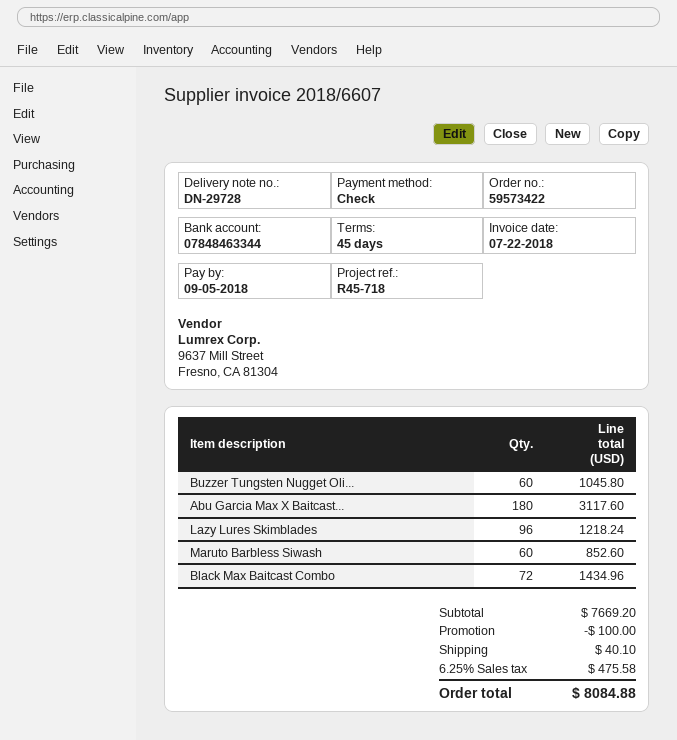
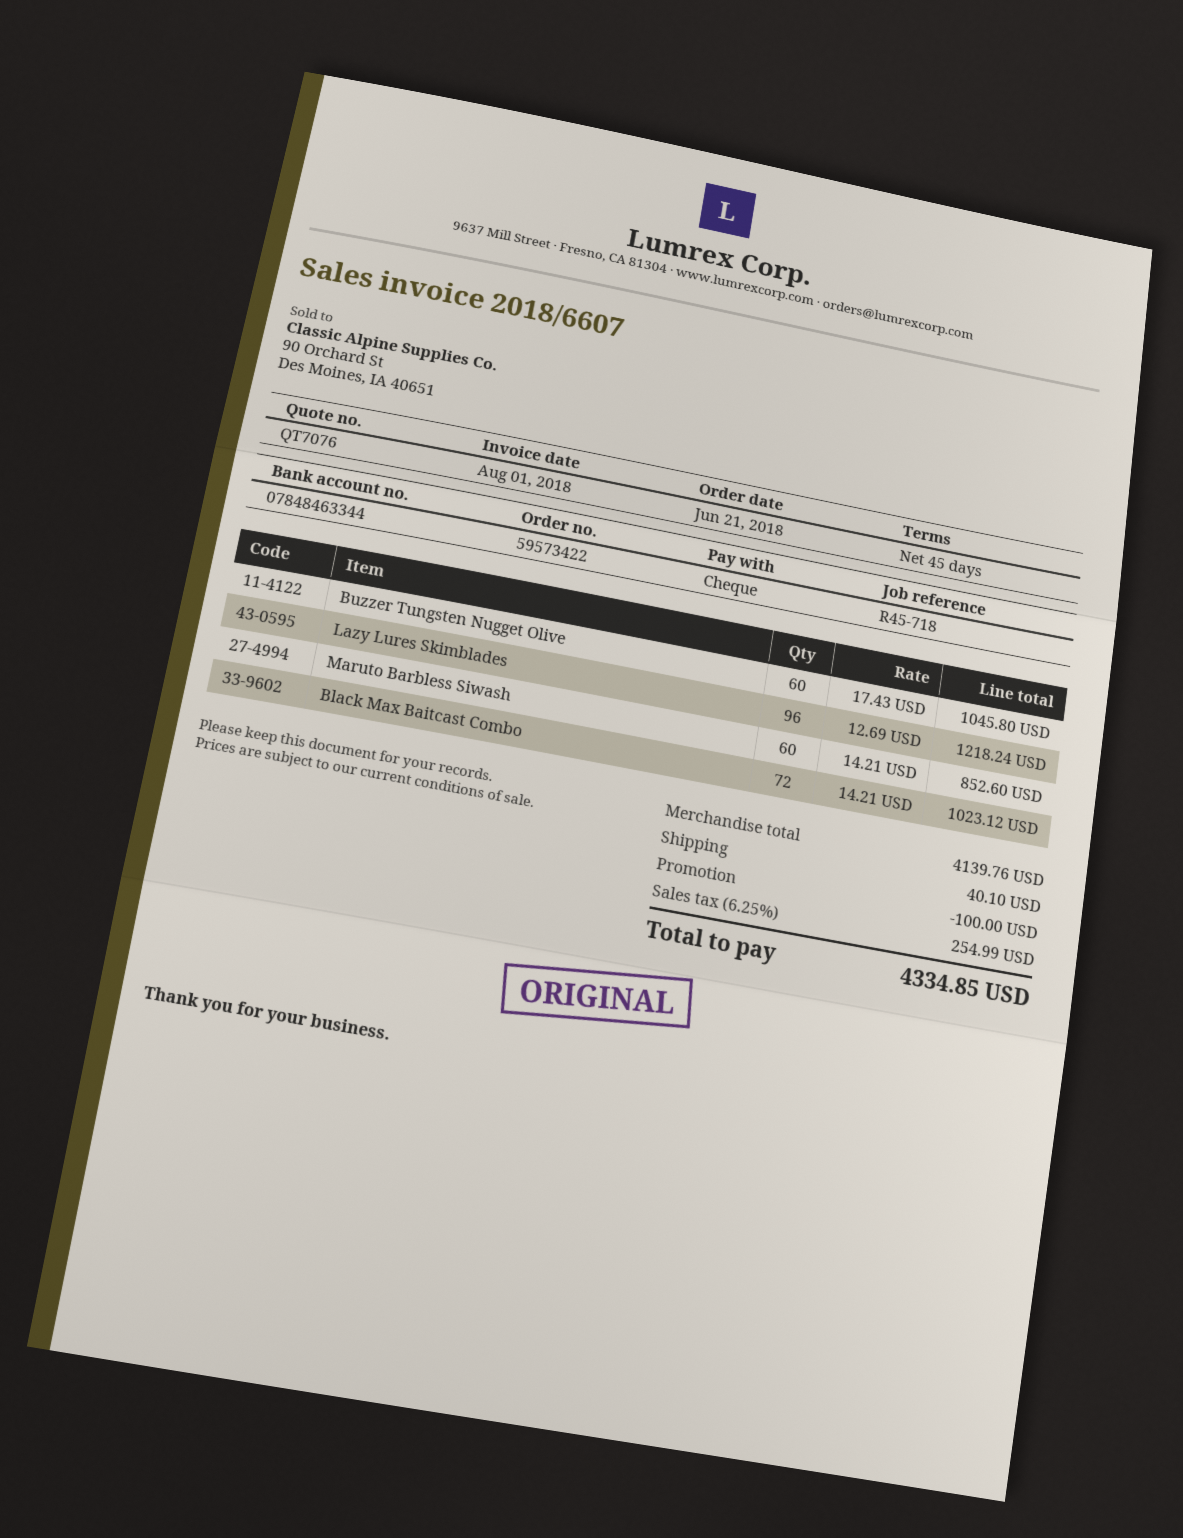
invoice date: 2018-07-22 -> 2018-08-01
Abu Garcia Max X Baitcast...: 180 for 3117.60 -> none
Black Max Baitcast Combo: 72 for 1434.96 -> 72 for 1023.12
subtotal: 7669.20 -> 4139.76
tax: 6.25% = 475.58 -> 6.25% = 254.99
total: 8084.88 -> 4334.85

